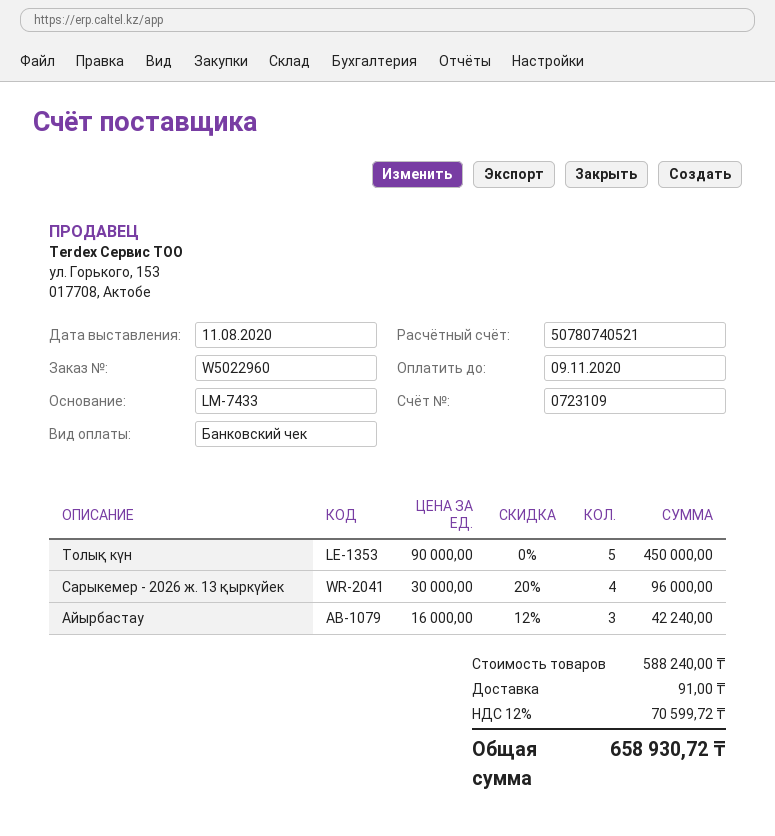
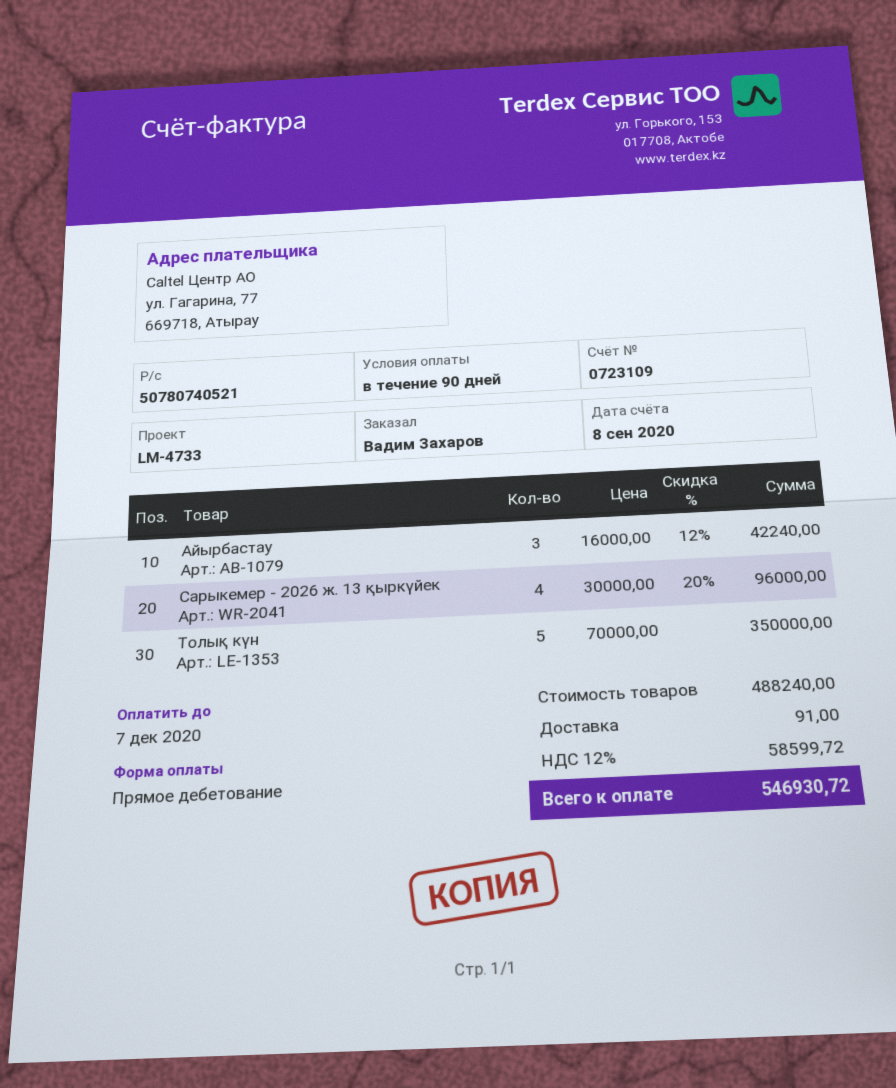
invoice date: 2020-08-11 -> 2020-09-08
due date: 2020-11-09 -> 2020-12-07
reference: LM-7433 -> LM-4733
payment method: cheque -> direct debit
Толық күн: 5 x 90000.00 = 450000.00 -> 5 x 70000.00 = 350000.00
subtotal: 588240.00 -> 488240.00
tax: 12% = 70599.72 -> 12% = 58599.72
total: 658930.72 -> 546930.72

